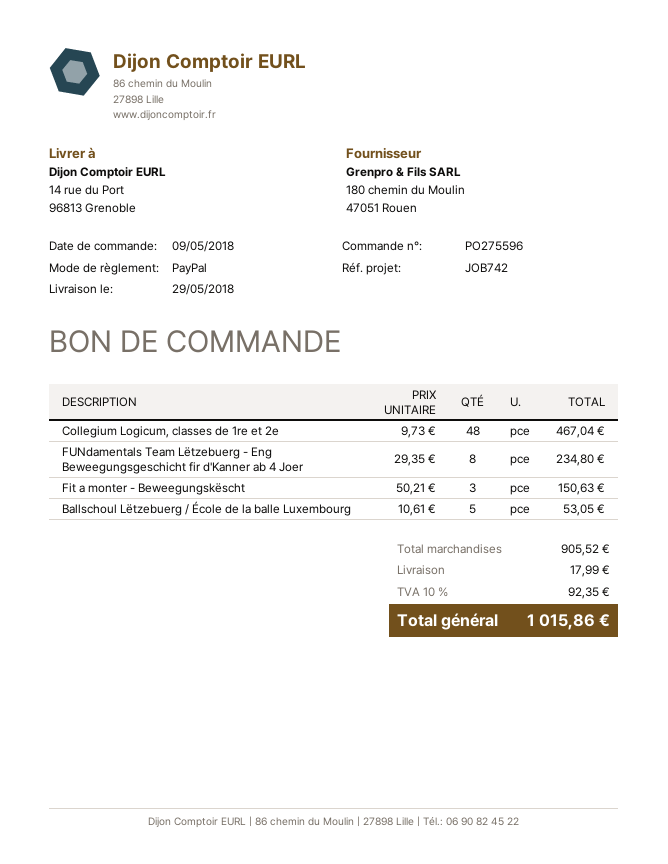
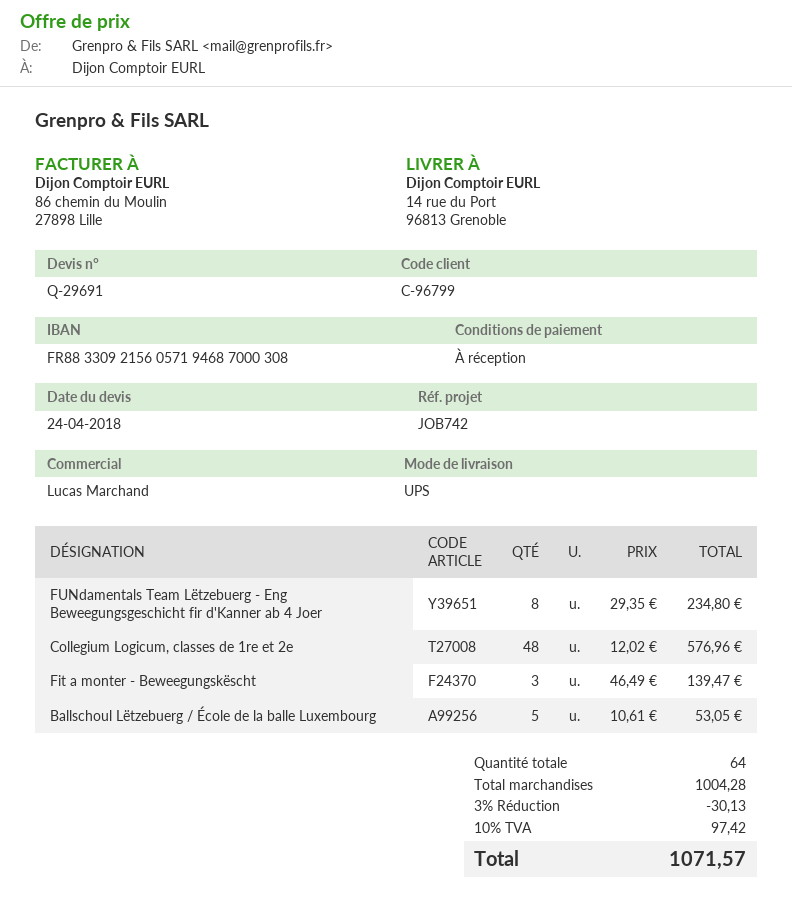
Collegium Logicum, classes de 1re et 2e: 48 x 9.73 = 467.04 -> 48 x 12.02 = 576.96
Fit a monter - Beweegungskëscht: 3 x 50.21 = 150.63 -> 3 x 46.49 = 139.47
subtotal: 905.52 -> 1004.28
discount: none -> 3% = 30.13
shipping: 17.99 -> none
tax: 10% = 92.35 -> 10% = 97.42
total: 1015.86 -> 1071.57

